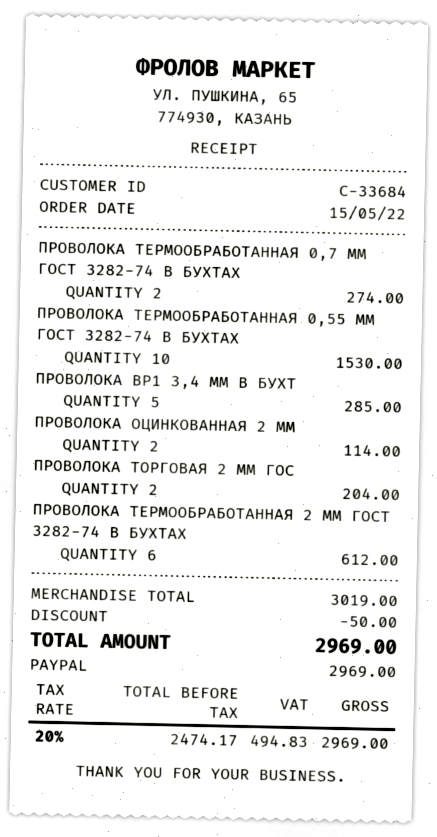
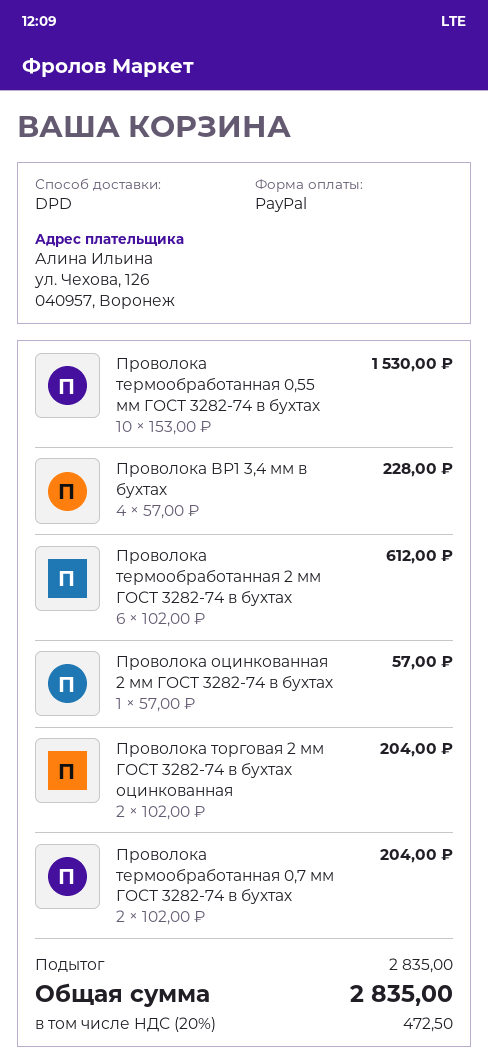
ПРОВОЛОКА ТЕРМООБРАБОТАННАЯ 0,7 ММ ГОСТ 3282-74 В БУХТАХ: 2 for 274.00 -> 2 for 204.00
ПРОВОЛОКА ВР1 3,4 ММ В БУХТ: 5 for 285.00 -> 4 for 228.00
ПРОВОЛОКА ОЦИНКОВАННАЯ 2 ММ: 2 for 114.00 -> 1 for 57.00
subtotal: 3019.00 -> 2835.00
discount: 50.00 -> none
tax: 20% = 494.83 -> 20% = 472.50
total: 2969.00 -> 2835.00

